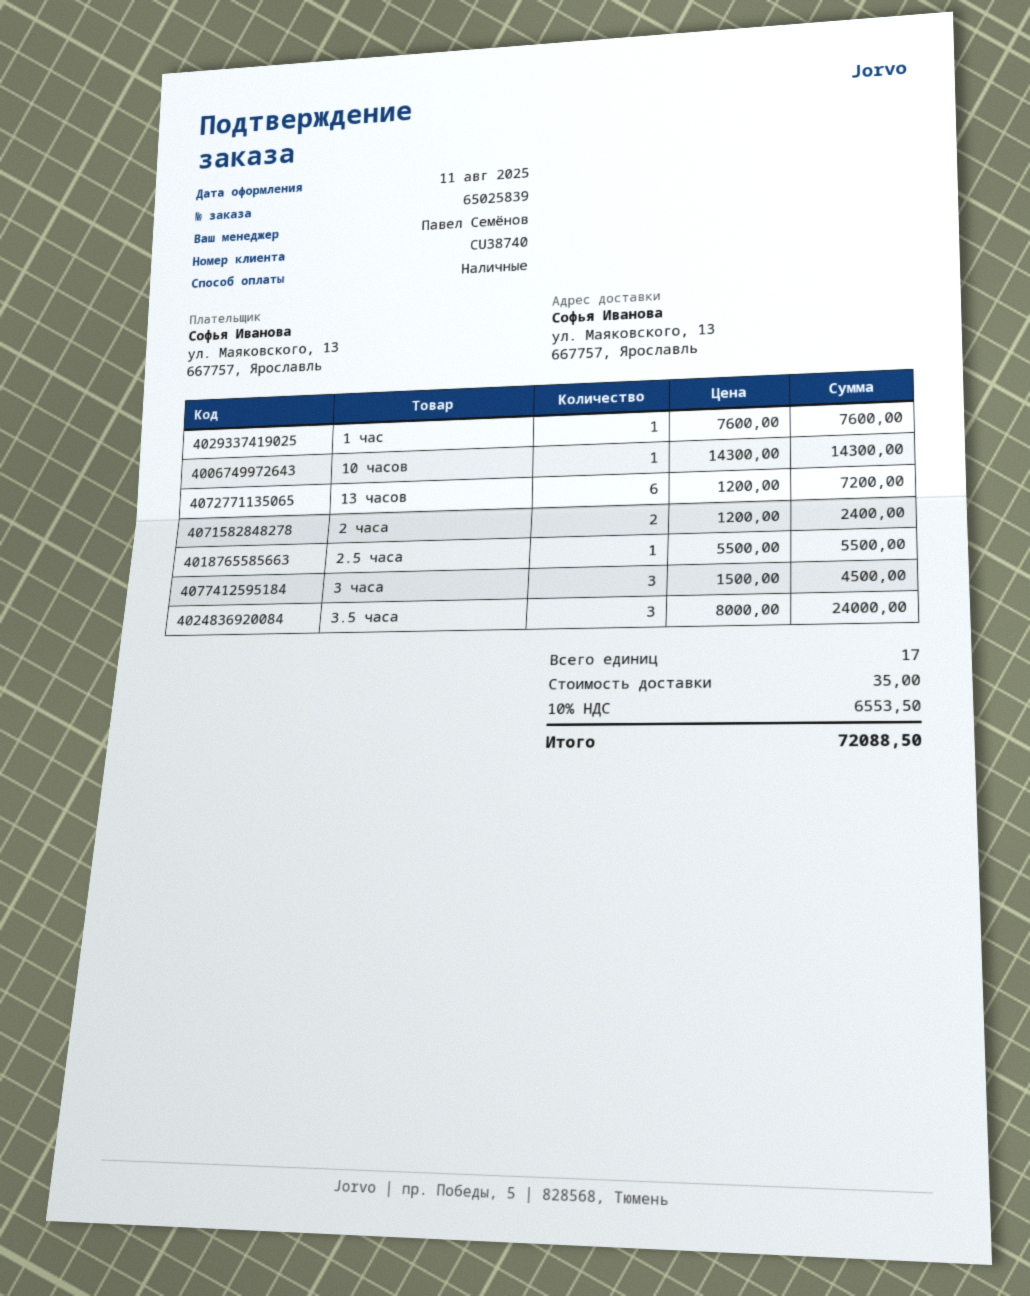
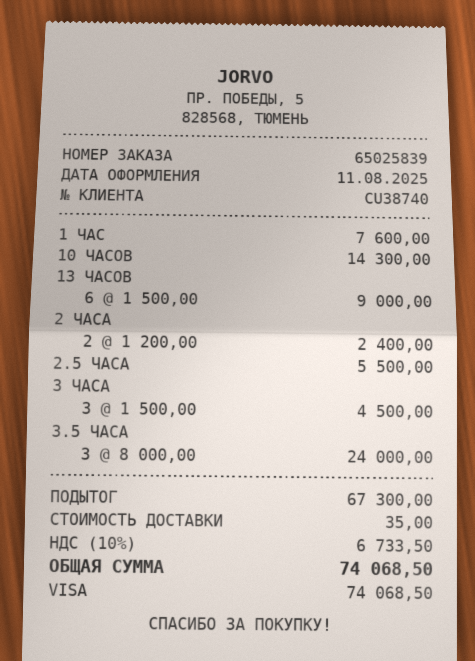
payment method: cash -> Visa
13 часов: 6 x 1200.00 = 7200.00 -> 6 x 1500.00 = 9000.00
tax: 10% = 6553.50 -> 10% = 6733.50
total: 72088.50 -> 74068.50

